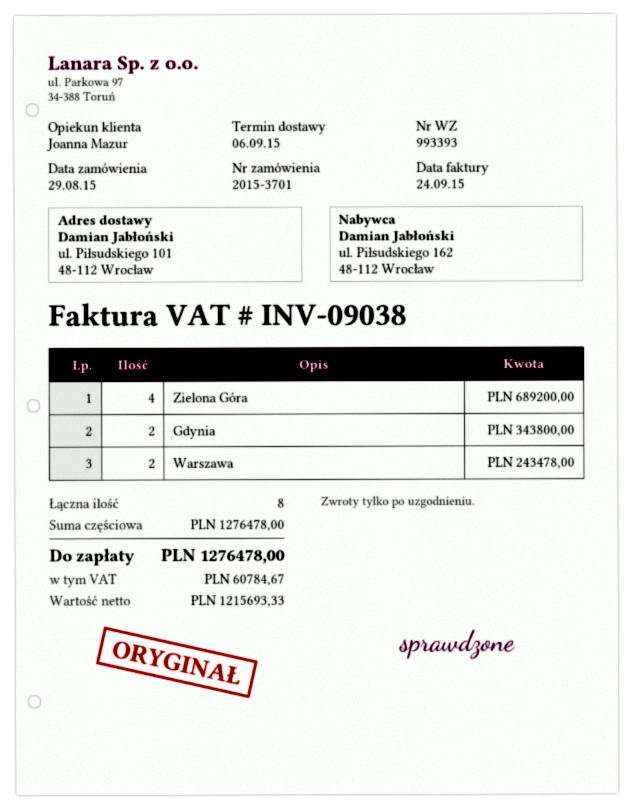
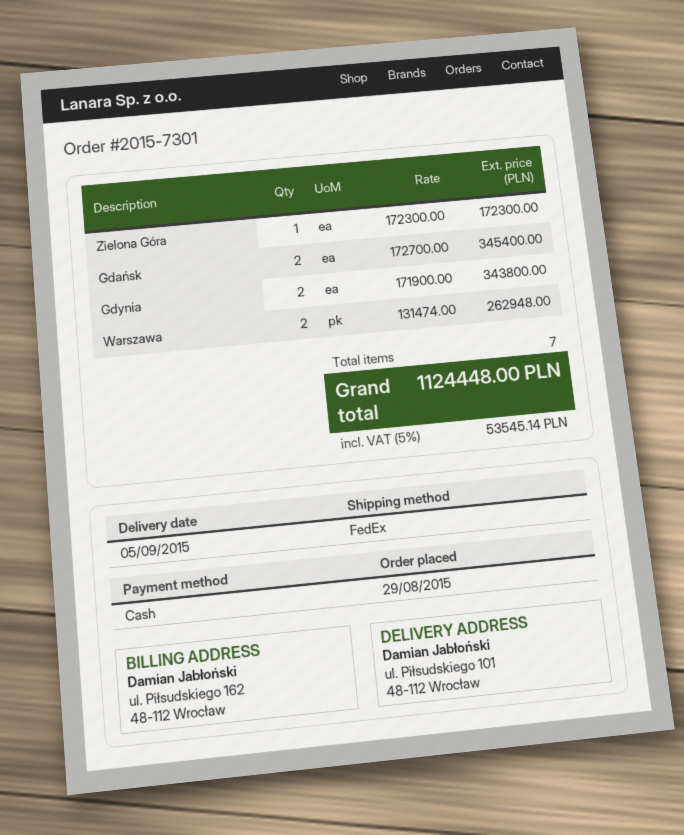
order number: 2015-3701 -> 2015-7301
delivery date: 2015-09-06 -> 2015-09-05
Zielona Góra: 4 for 689200.00 -> 1 for 172300.00
Warszawa: 2 for 243478.00 -> 2 for 262948.00
Gdańsk: none -> 2 for 345400.00
total quantity: 8 -> 7
tax: 60784.67 -> 53545.14
total: 1276478.00 -> 1124448.00

